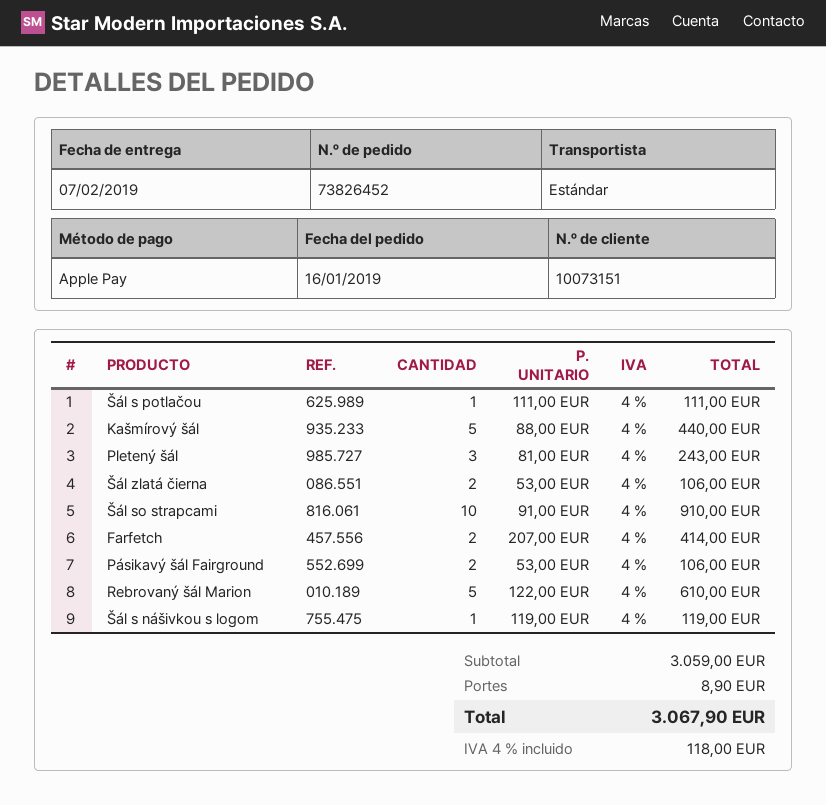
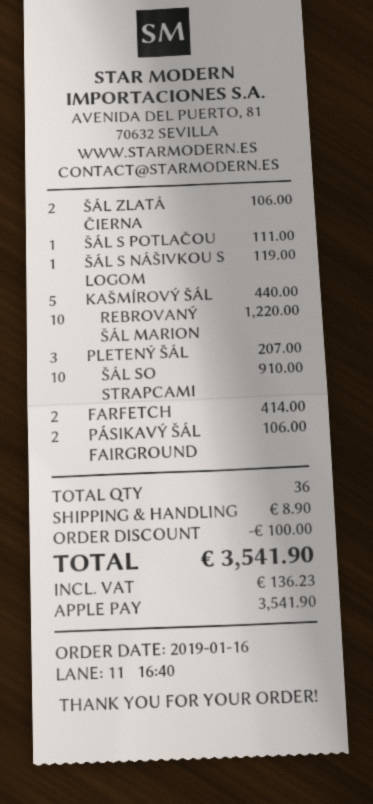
Pletený šál: 3 for 243.00 -> 3 for 207.00
Rebrovaný šál Marion: 5 for 610.00 -> 10 for 1220.00
discount: none -> 100.00
tax: 118.00 -> 136.23
total: 3067.90 -> 3541.90

